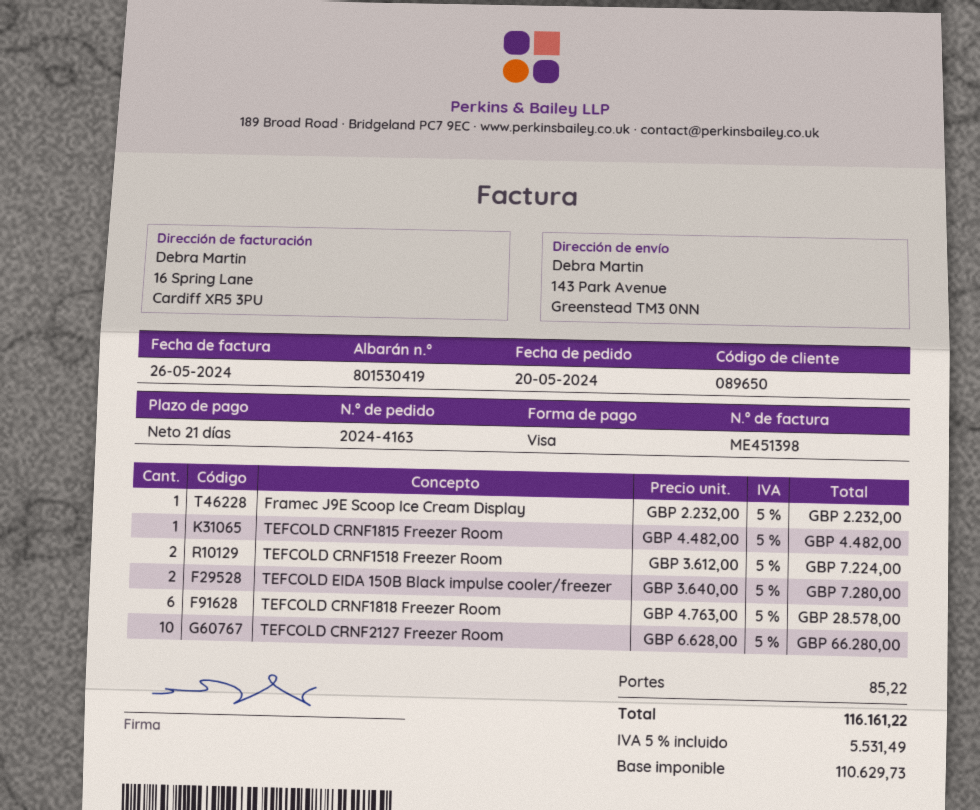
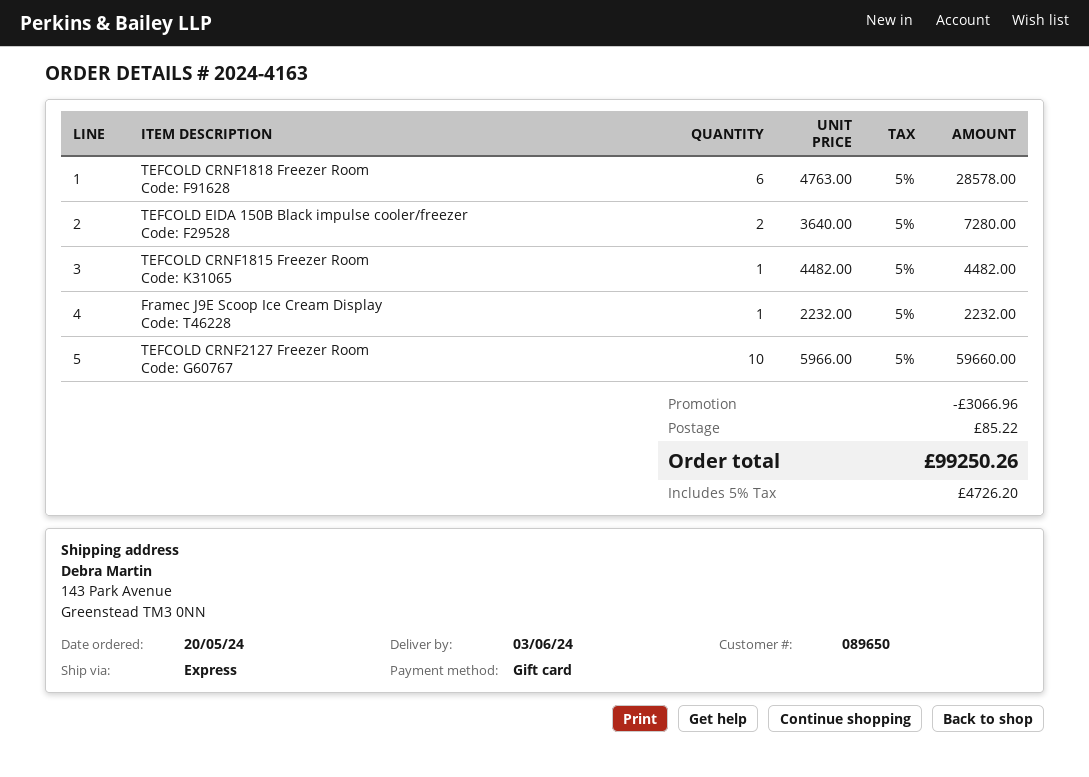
payment method: Visa -> gift card
TEFCOLD CRNF1518 Freezer Room: 2 x 3612.00 = 7224.00 -> none
TEFCOLD CRNF2127 Freezer Room: 10 x 6628.00 = 66280.00 -> 10 x 5966.00 = 59660.00
discount: none -> 3066.96
tax: 5% = 5531.49 -> 5% = 4726.20
total: 116161.22 -> 99250.26

